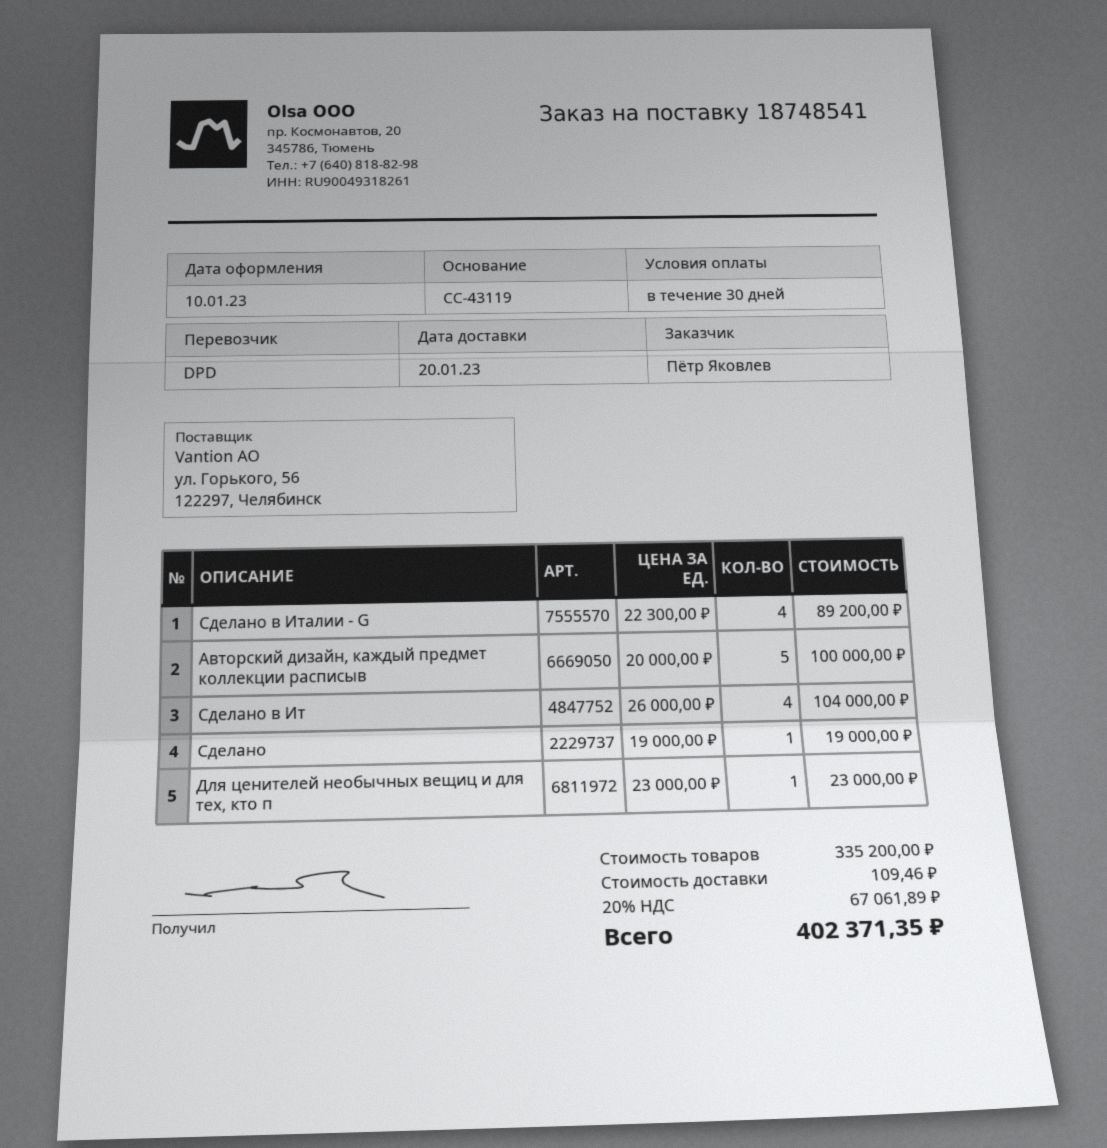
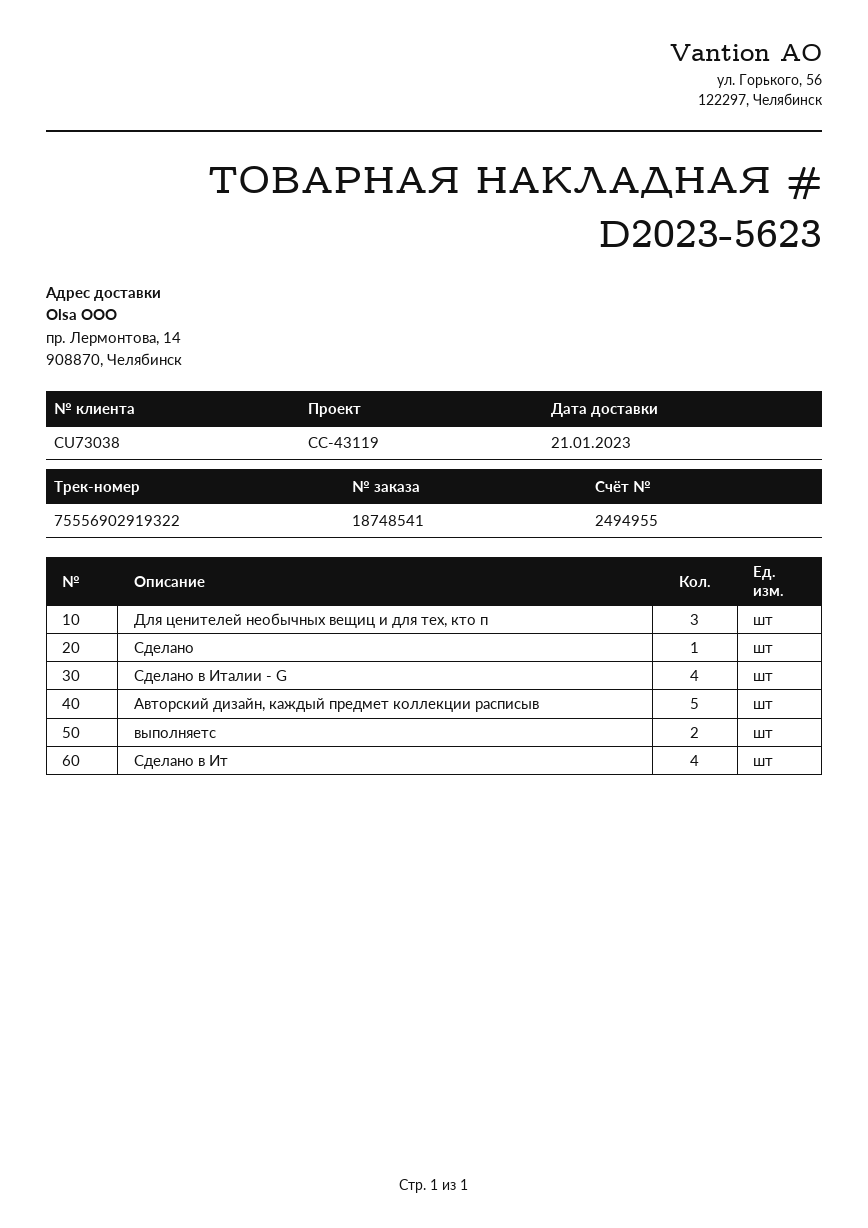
delivery date: 2023-01-20 -> 2023-01-21
Для ценителей необычных вещиц и для тех, кто п: 1 -> 3
выполняетс: none -> 2

